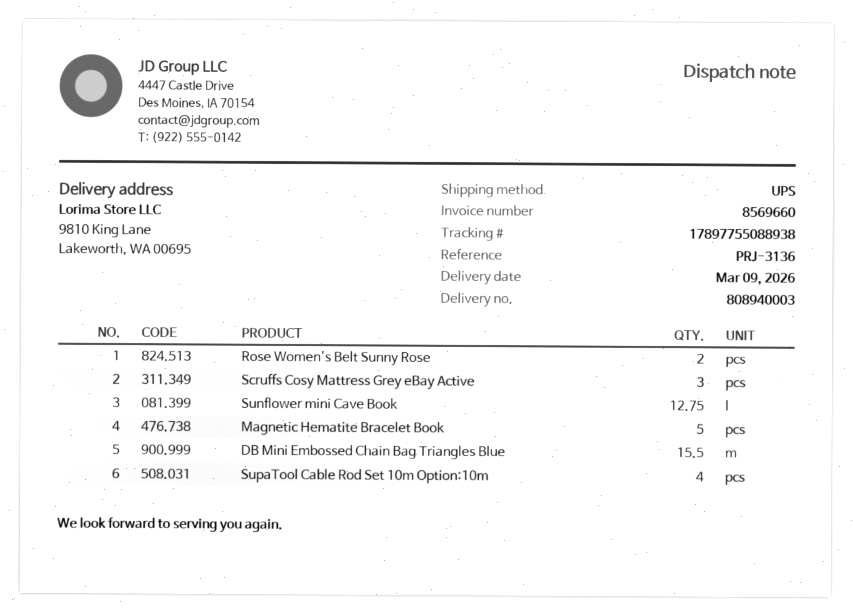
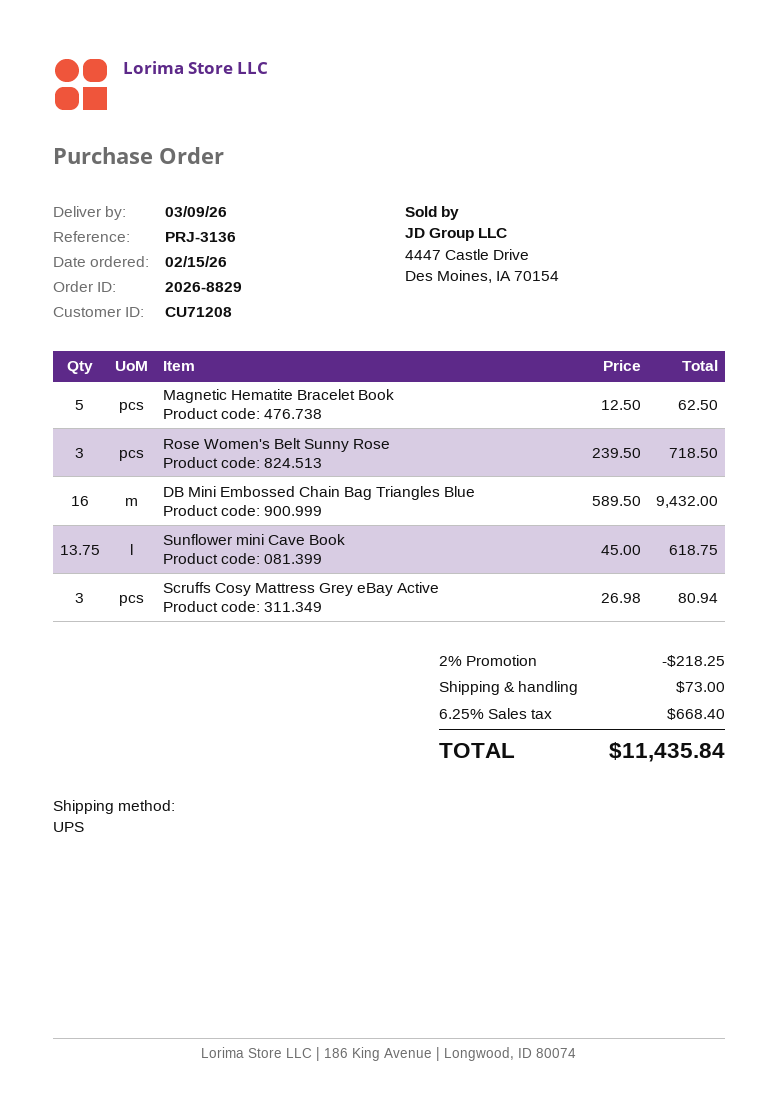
Rose Women's Belt Sunny Rose: 2 -> 3
Sunflower mini Cave Book: 12.75 -> 13.75
DB Mini Embossed Chain Bag Triangles Blue: 15.5 -> 16
SupaTool Cable Rod Set 10m Option:10m: 4 -> none

